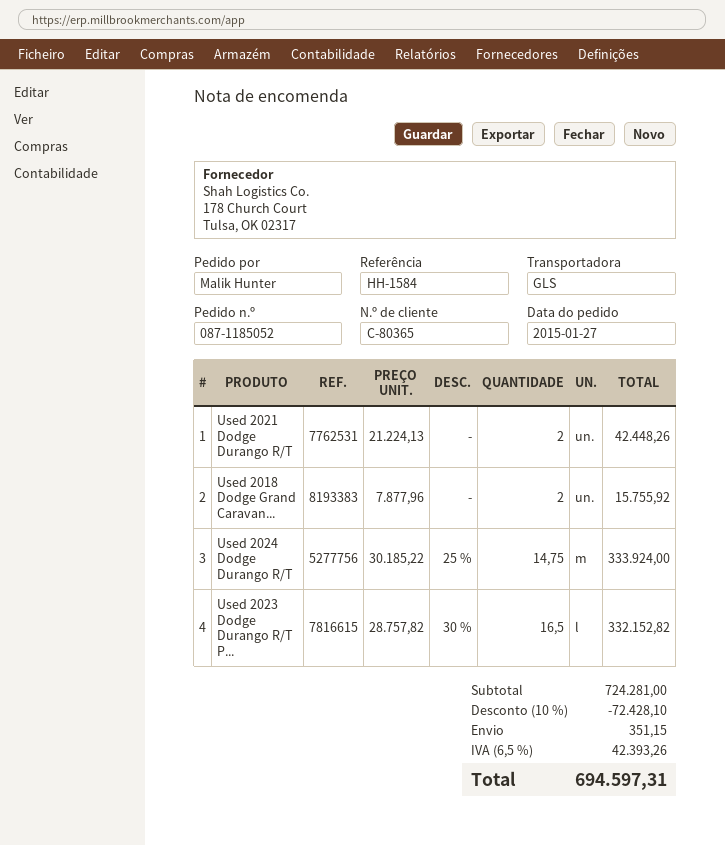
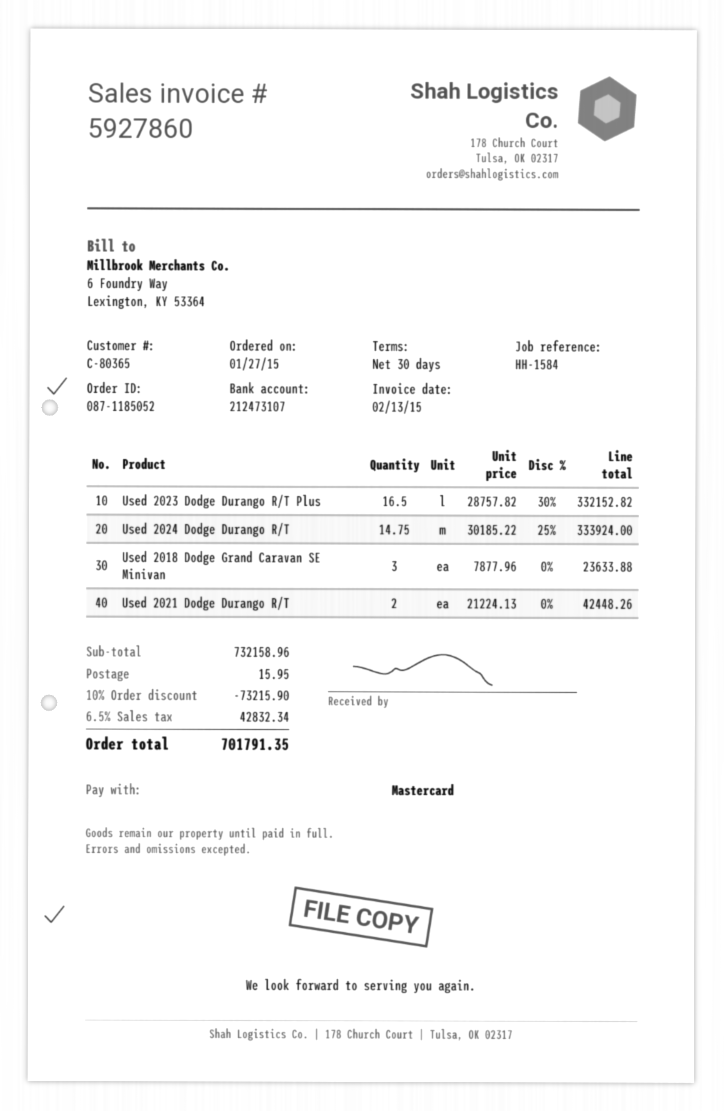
Used 2018 Dodge Grand Caravan...: 2 x 7877.96 = 15755.92 -> 3 x 7877.96 = 23633.88
subtotal: 724281.00 -> 732158.96
discount: 10% = 72428.10 -> 10% = 73215.90
shipping: 351.15 -> 15.95
tax: 6.5% = 42393.26 -> 6.5% = 42832.34
total: 694597.31 -> 701791.35

